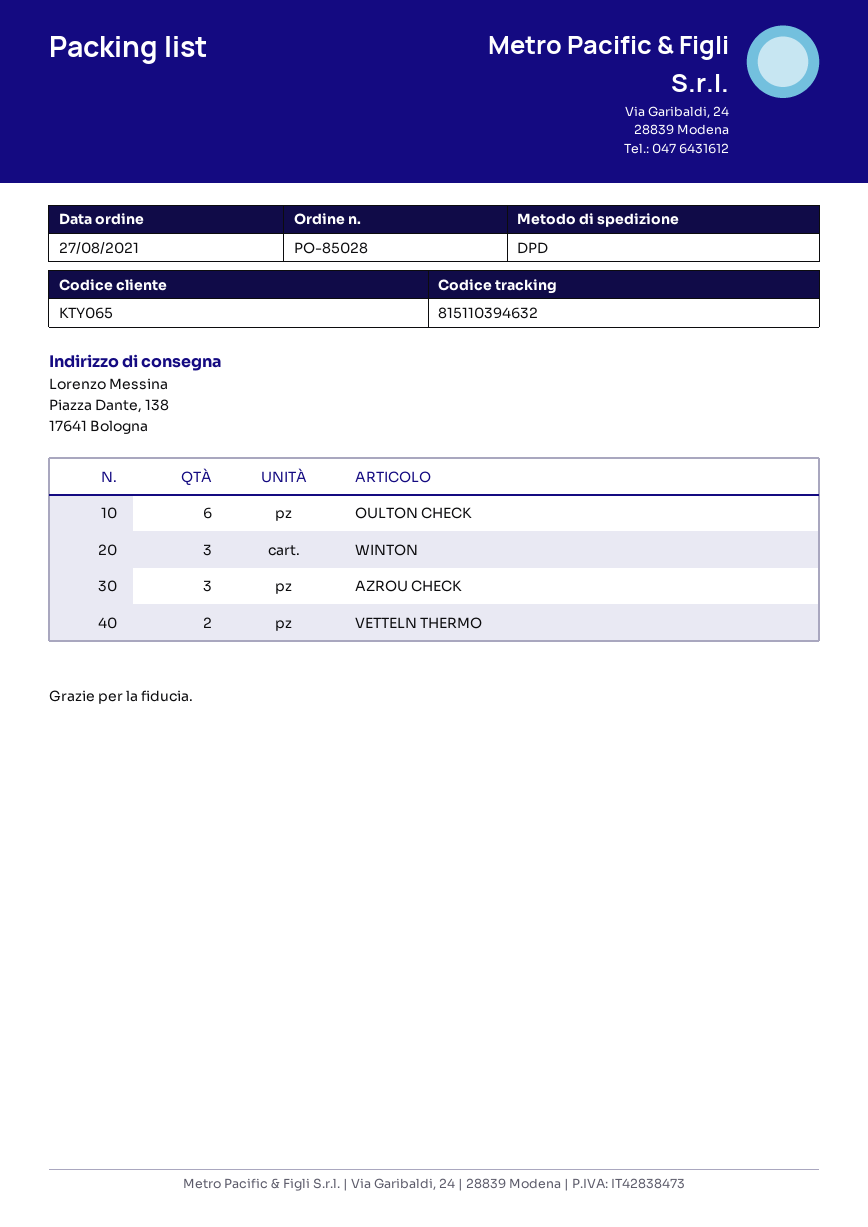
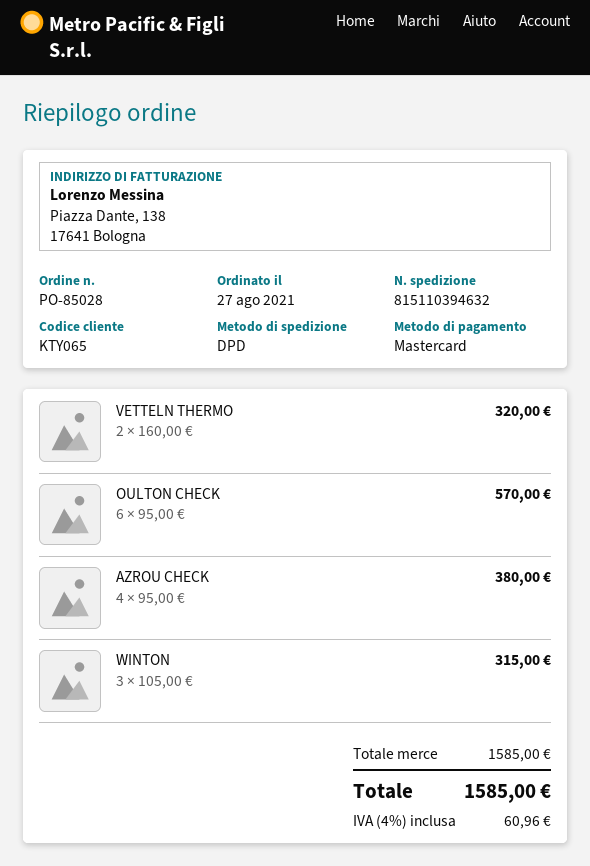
AZROU CHECK: 3 -> 4

